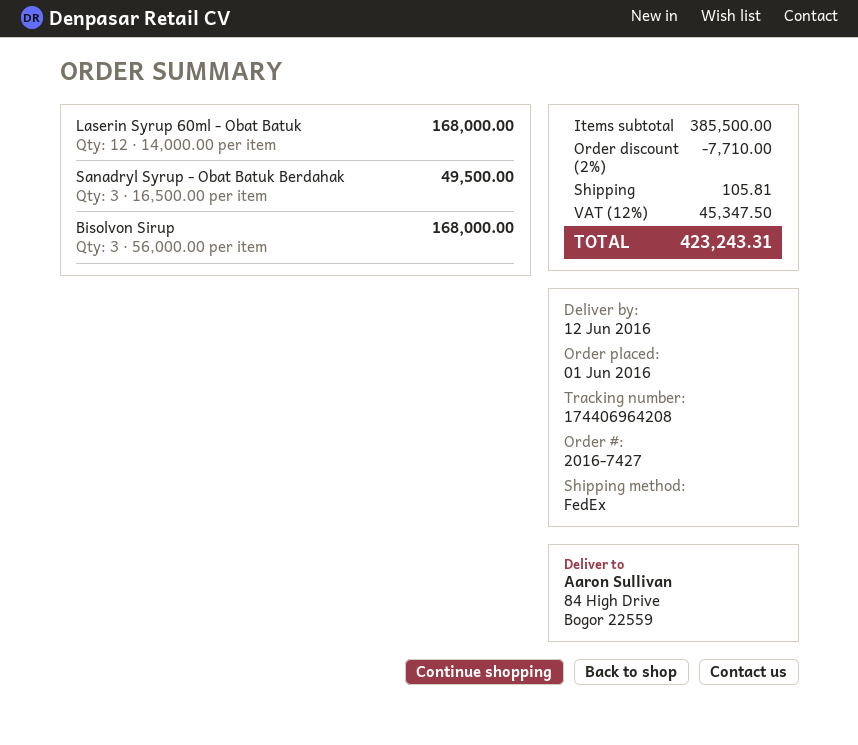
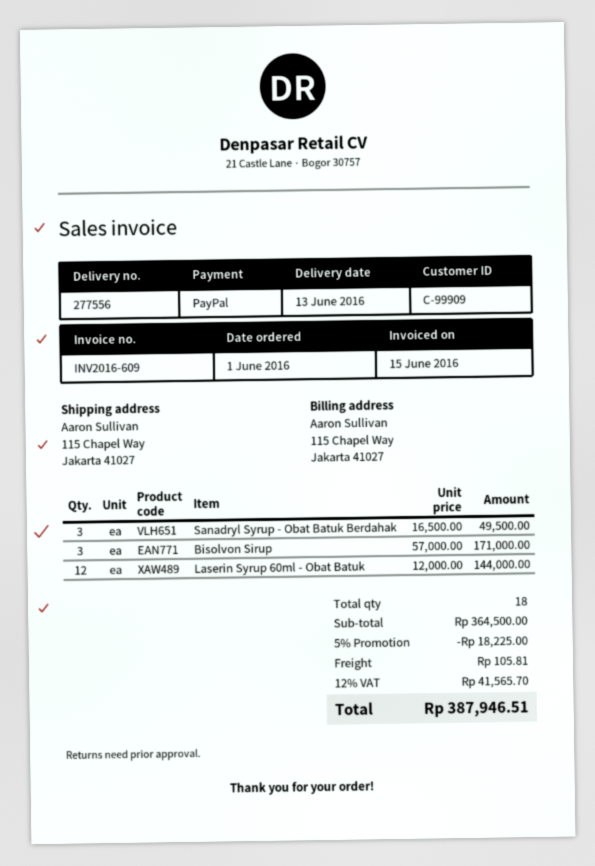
delivery date: 2016-06-12 -> 2016-06-13
ship to: 84 High Drive, Bogor 22559 -> 115 Chapel Way, Jakarta 41027
Laserin Syrup 60ml - Obat Batuk: 12 x 14000.00 = 168000.00 -> 12 x 12000.00 = 144000.00
Bisolvon Sirup: 3 x 56000.00 = 168000.00 -> 3 x 57000.00 = 171000.00
subtotal: 385500.00 -> 364500.00
discount: 2% = 7710.00 -> 5% = 18225.00
tax: 12% = 45347.50 -> 12% = 41565.70
total: 423243.31 -> 387946.51

